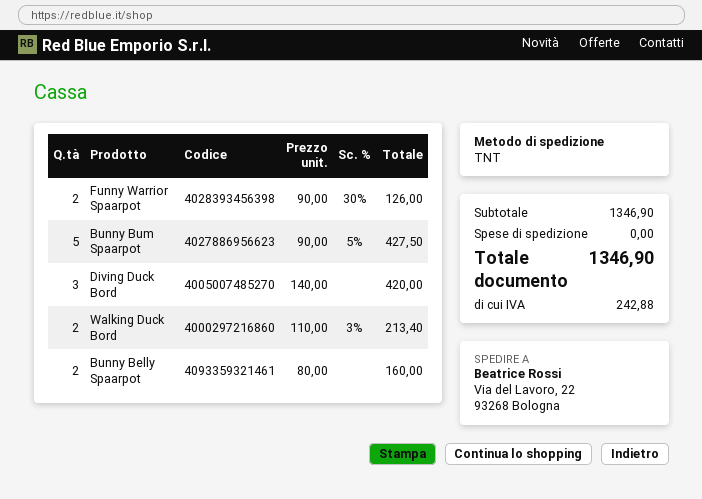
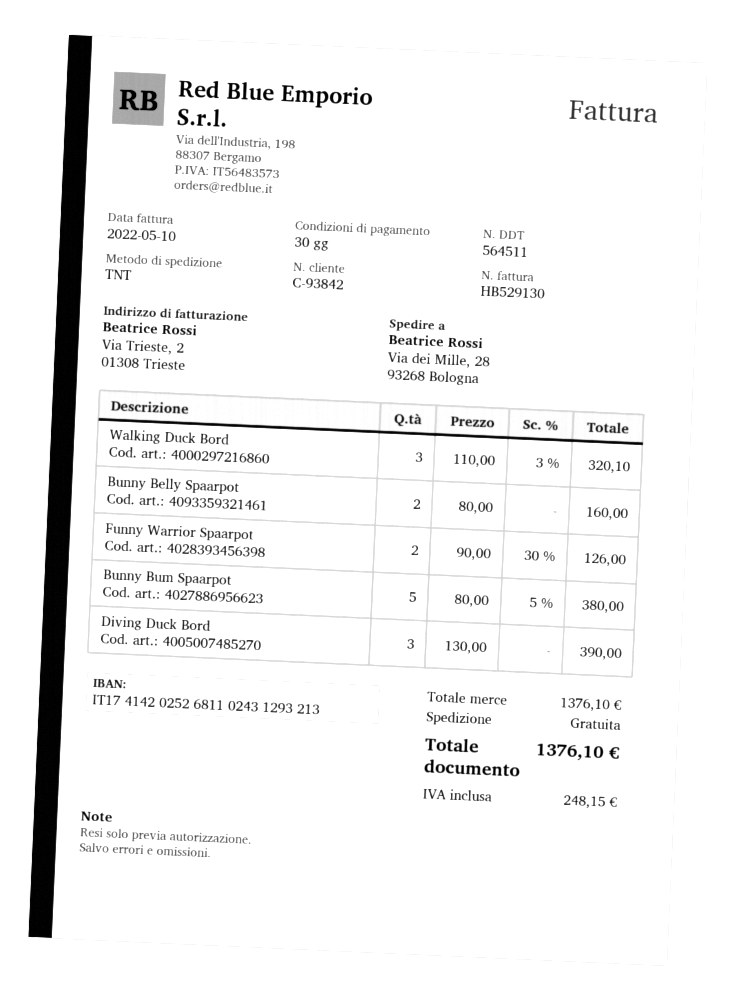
ship to: Via del Lavoro, 22, 93268 Bologna -> Via dei Mille, 28, 93268 Bologna
Bunny Bum Spaarpot: 5 x 90.00 - 5% = 427.50 -> 5 x 80.00 - 5% = 380.00
Diving Duck Bord: 3 x 140.00 = 420.00 -> 3 x 130.00 = 390.00
Walking Duck Bord: 2 x 110.00 - 3% = 213.40 -> 3 x 110.00 - 3% = 320.10
subtotal: 1346.90 -> 1376.10
tax: 242.88 -> 248.15
total: 1346.90 -> 1376.10

